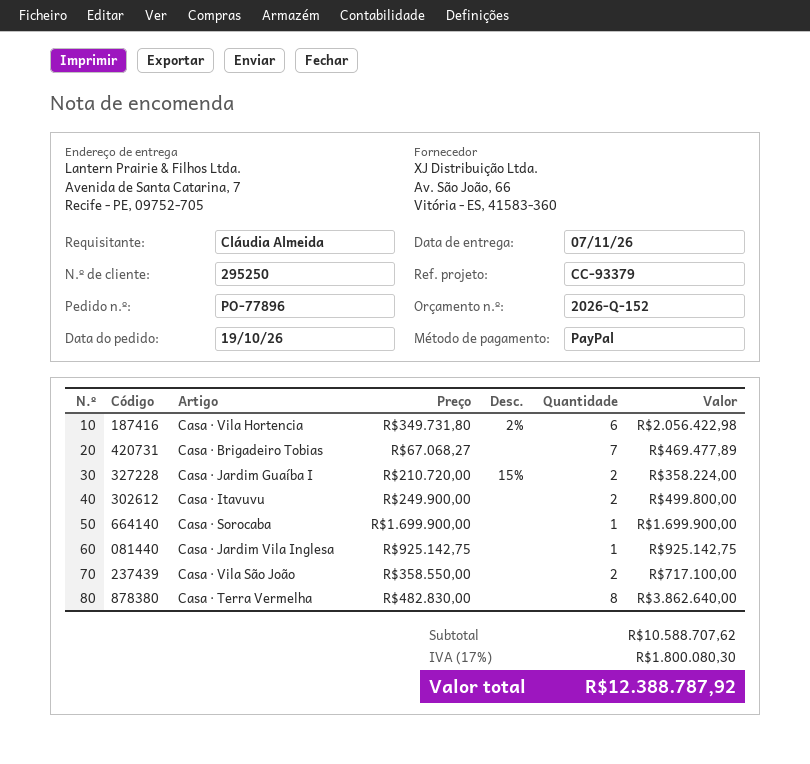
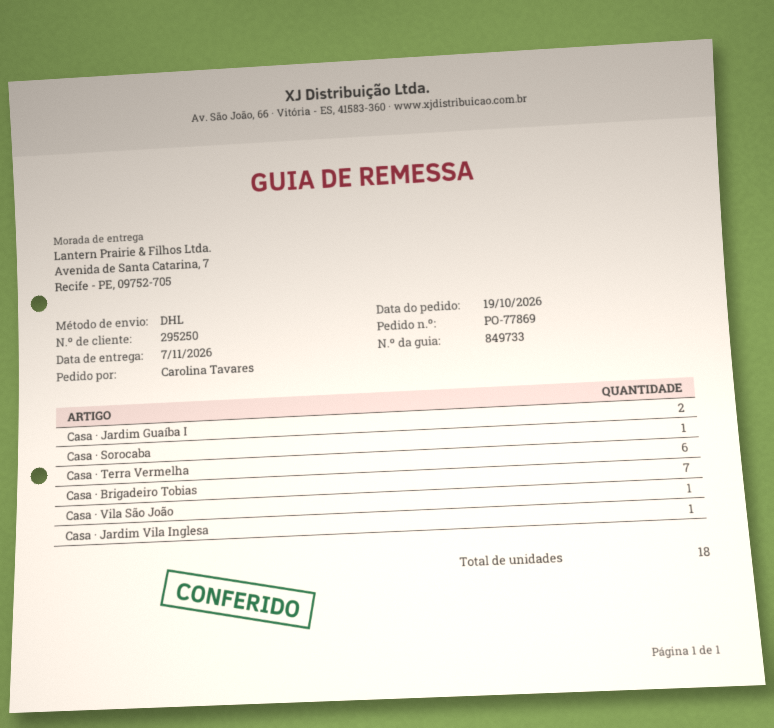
order number: PO-77896 -> PO-77869
ordered by: Cláudia Almeida -> Carolina Tavares
Casa · Vila Hortencia: 6 -> none
Casa · Itavuvu: 2 -> none
Casa · Vila São João: 2 -> 1
Casa · Terra Vermelha: 8 -> 6

